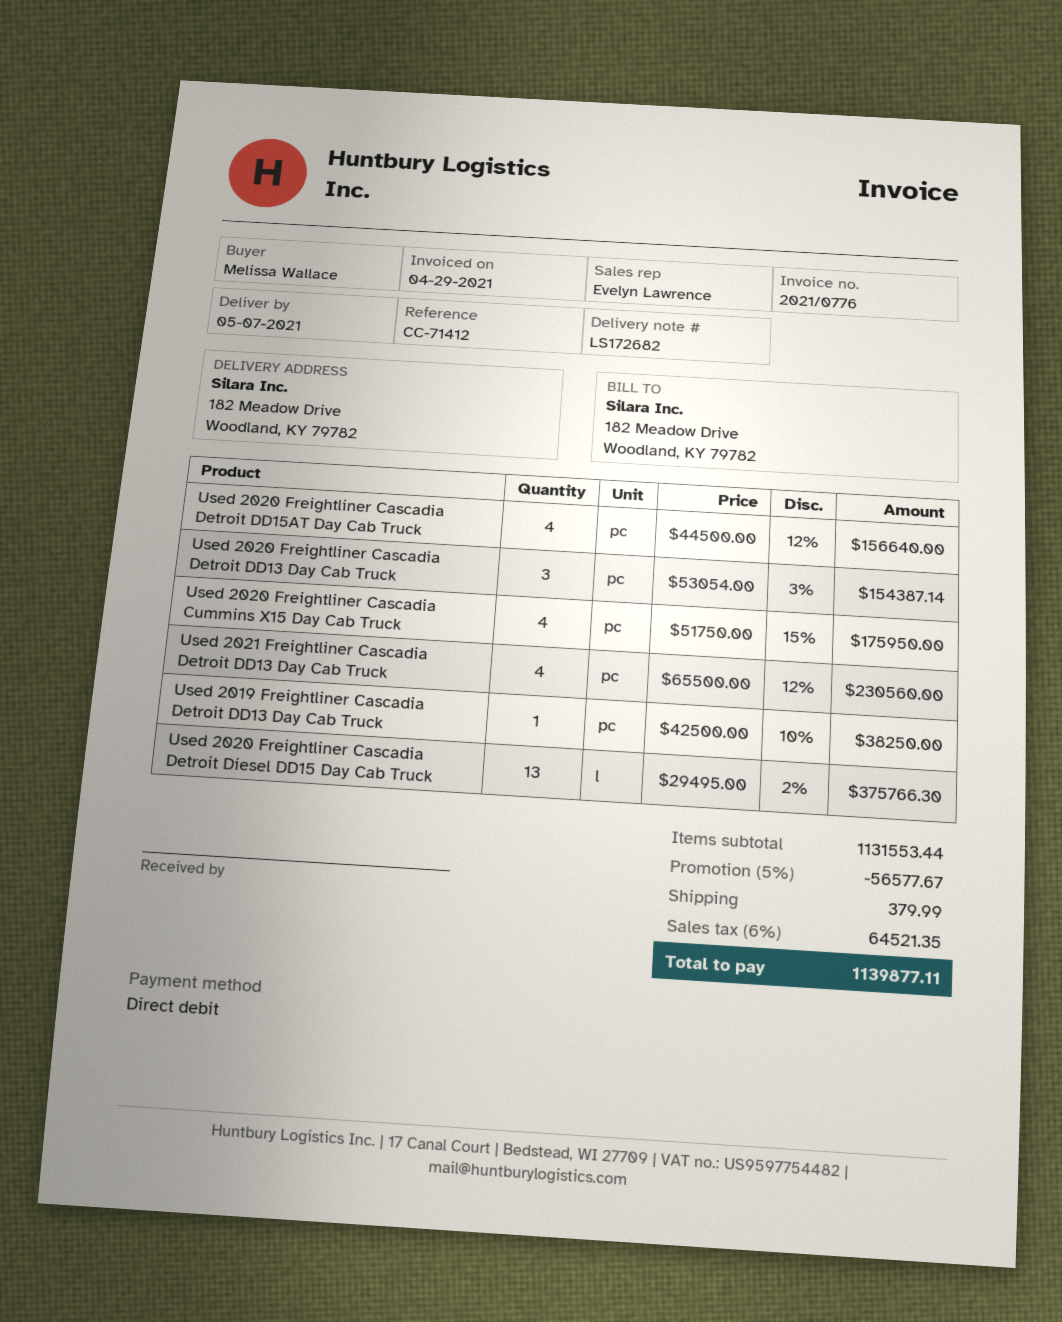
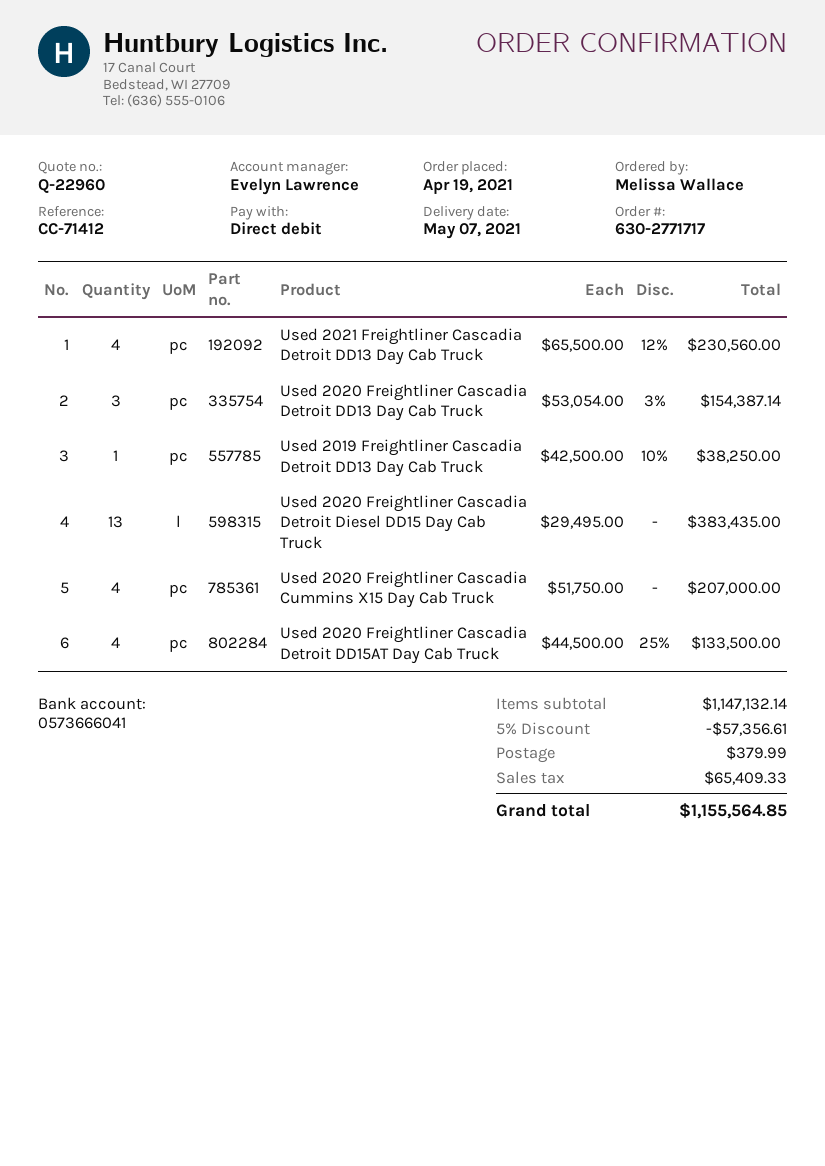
Used 2020 Freightliner Cascadia Detroit DD15AT Day Cab Truck: 4 x 44500.00 - 12% = 156640.00 -> 4 x 44500.00 - 25% = 133500.00
Used 2020 Freightliner Cascadia Cummins X15 Day Cab Truck: 4 x 51750.00 - 15% = 175950.00 -> 4 x 51750.00 = 207000.00
Used 2020 Freightliner Cascadia Detroit Diesel DD15 Day Cab Truck: 13 x 29495.00 - 2% = 375766.30 -> 13 x 29495.00 = 383435.00
subtotal: 1131553.44 -> 1147132.14
discount: 5% = 56577.67 -> 5% = 57356.61
tax: 64521.35 -> 65409.33
total: 1139877.11 -> 1155564.85

